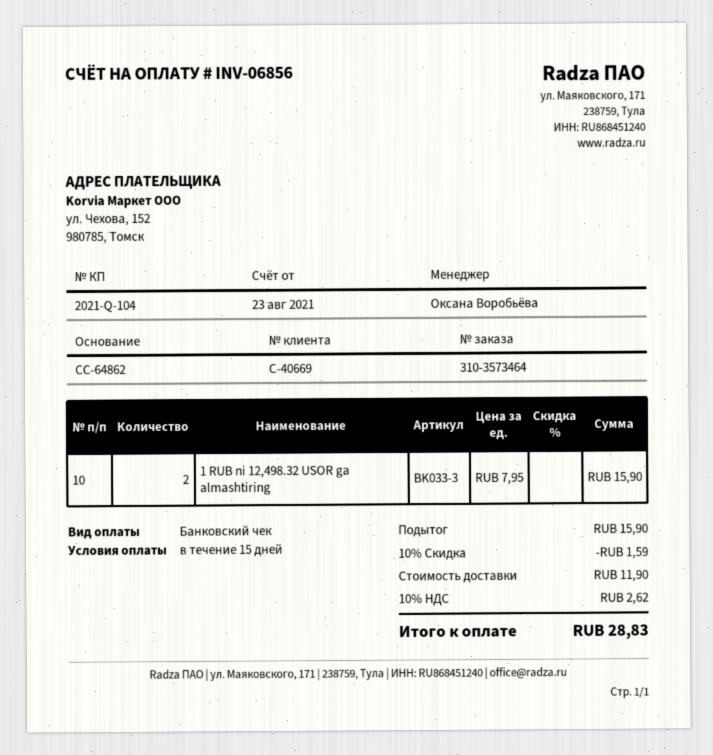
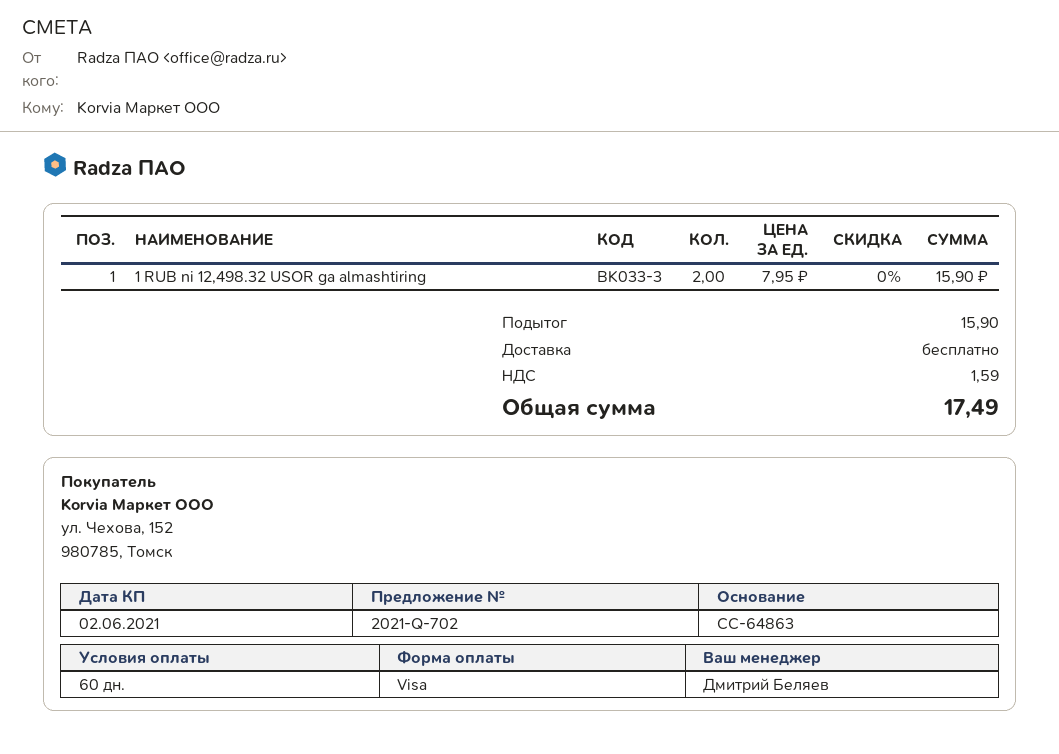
quote number: 2021-Q-104 -> 2021-Q-702
payment terms: 15 days -> 60 days
reference: CC-64862 -> CC-64863
sales rep: Оксана Воробьёва -> Дмитрий Беляев
payment method: cheque -> Visa
discount: 10% = 1.59 -> none
shipping: 11.90 -> 0.00
tax: 2.62 -> 1.59
total: 28.83 -> 17.49

